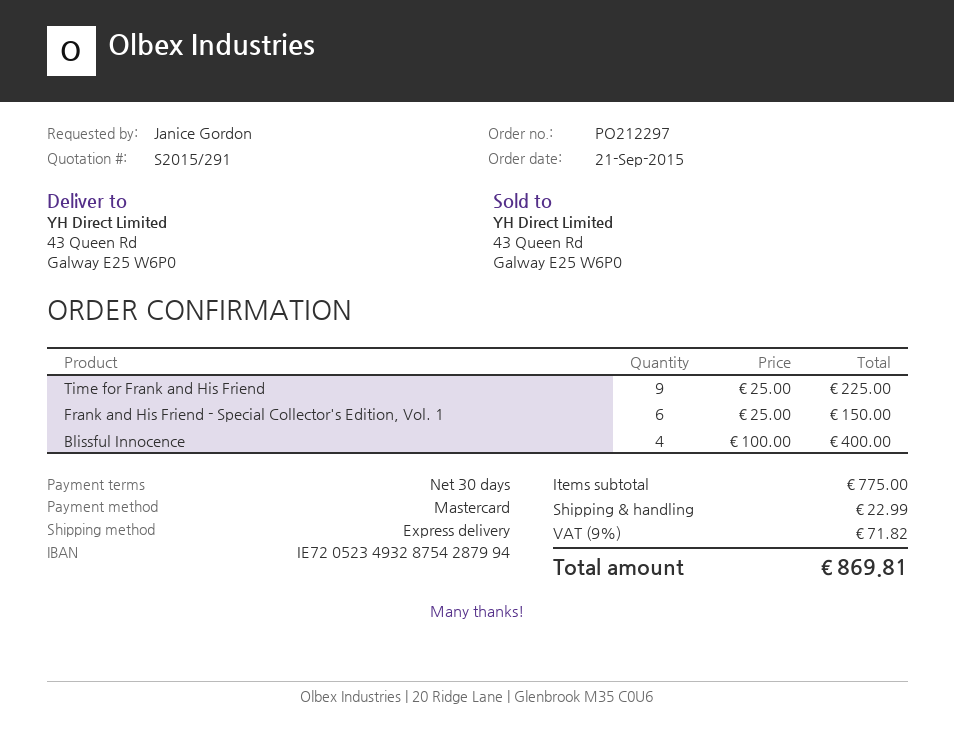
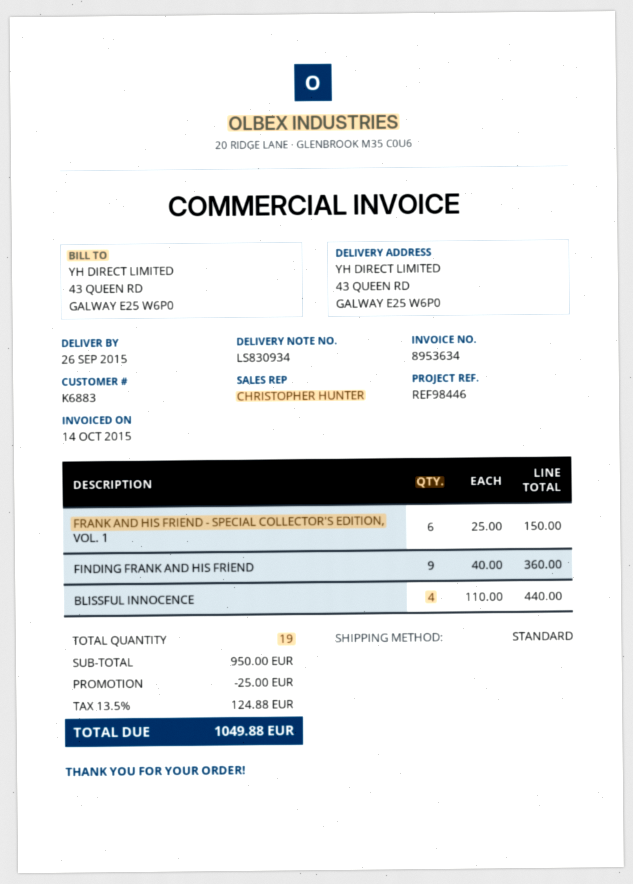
shipping method: express -> standard
Time for Frank and His Friend: 9 x 25.00 = 225.00 -> none
Blissful Innocence: 4 x 100.00 = 400.00 -> 4 x 110.00 = 440.00
FINDING FRANK AND HIS FRIEND: none -> 9 x 40.00 = 360.00
subtotal: 775.00 -> 950.00
discount: none -> 25.00
shipping: 22.99 -> none
tax: 9% = 71.82 -> 13.5% = 124.88
total: 869.81 -> 1049.88

